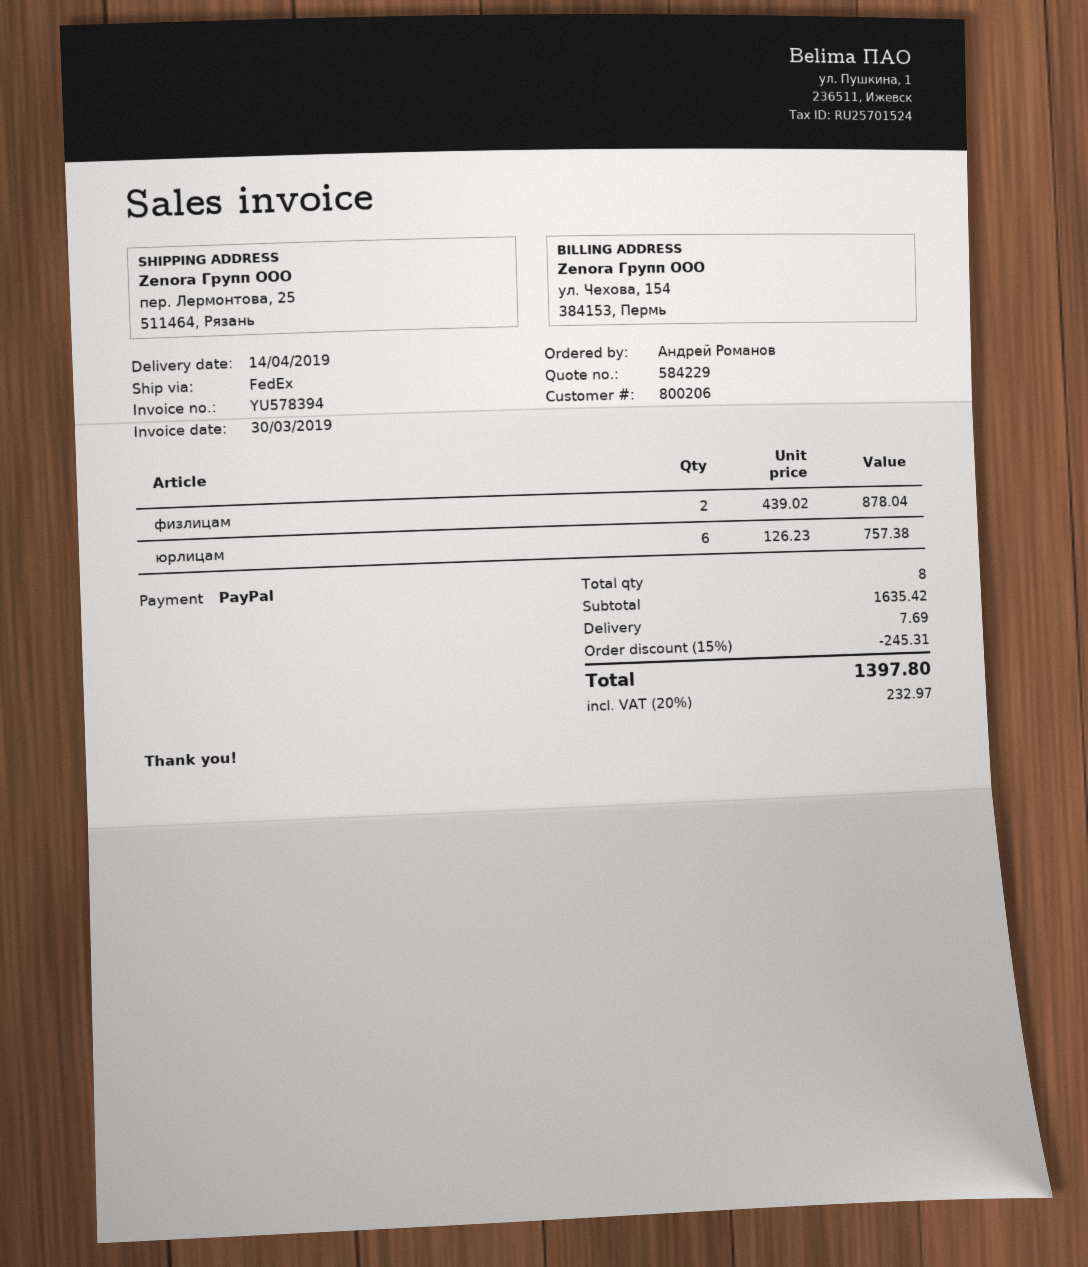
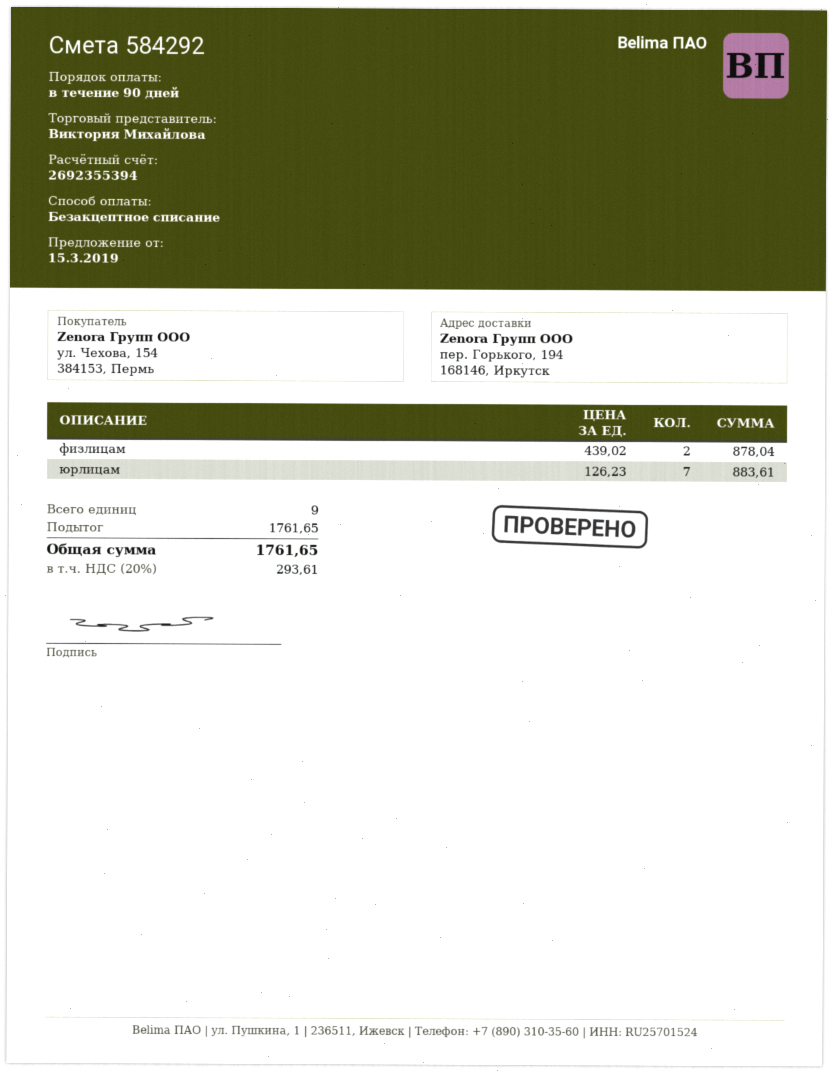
quote number: 584229 -> 584292
payment method: PayPal -> direct debit
ship to: пер. Лермонтова, 25, 511464, Рязань -> пер. Горького, 194, 168146, Иркутск
юрлицам: 6 x 126.23 = 757.38 -> 7 x 126.23 = 883.61
total quantity: 8 -> 9
subtotal: 1635.42 -> 1761.65
discount: 15% = 245.31 -> none
shipping: 7.69 -> none
tax: 20% = 232.97 -> 20% = 293.61
total: 1397.80 -> 1761.65

